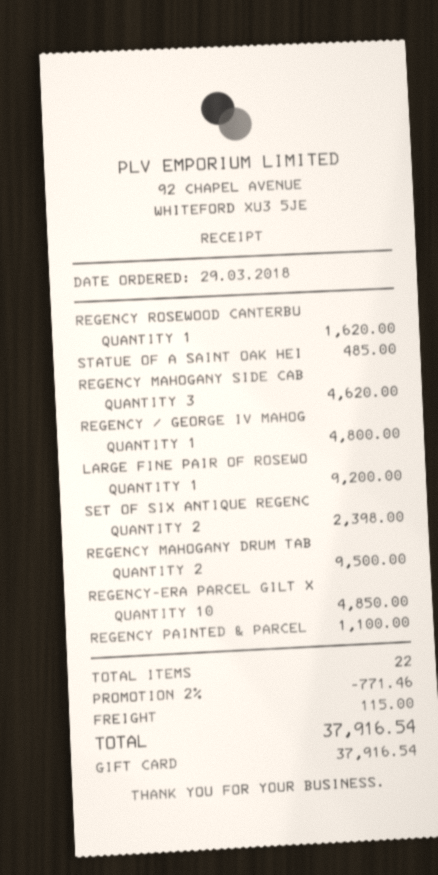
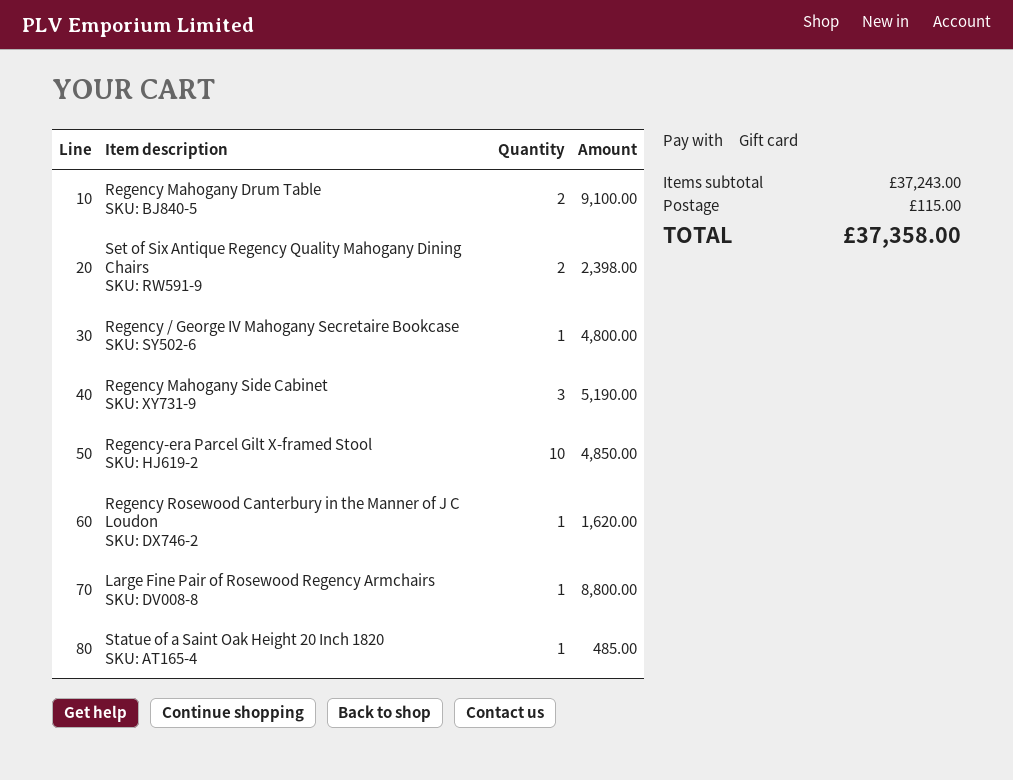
REGENCY MAHOGANY SIDE CAB: 3 for 4620.00 -> 3 for 5190.00
LARGE FINE PAIR OF ROSEWO: 1 for 9200.00 -> 1 for 8800.00
REGENCY MAHOGANY DRUM TAB: 2 for 9500.00 -> 2 for 9100.00
REGENCY PAINTED & PARCEL: 1 for 1100.00 -> none
discount: 2% = 771.46 -> none
total: 37916.54 -> 37358.00

